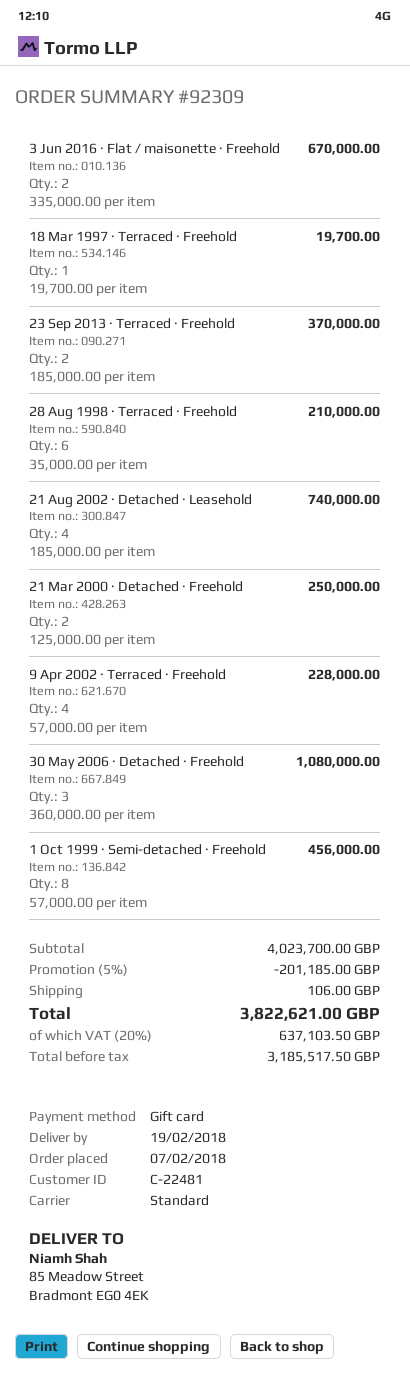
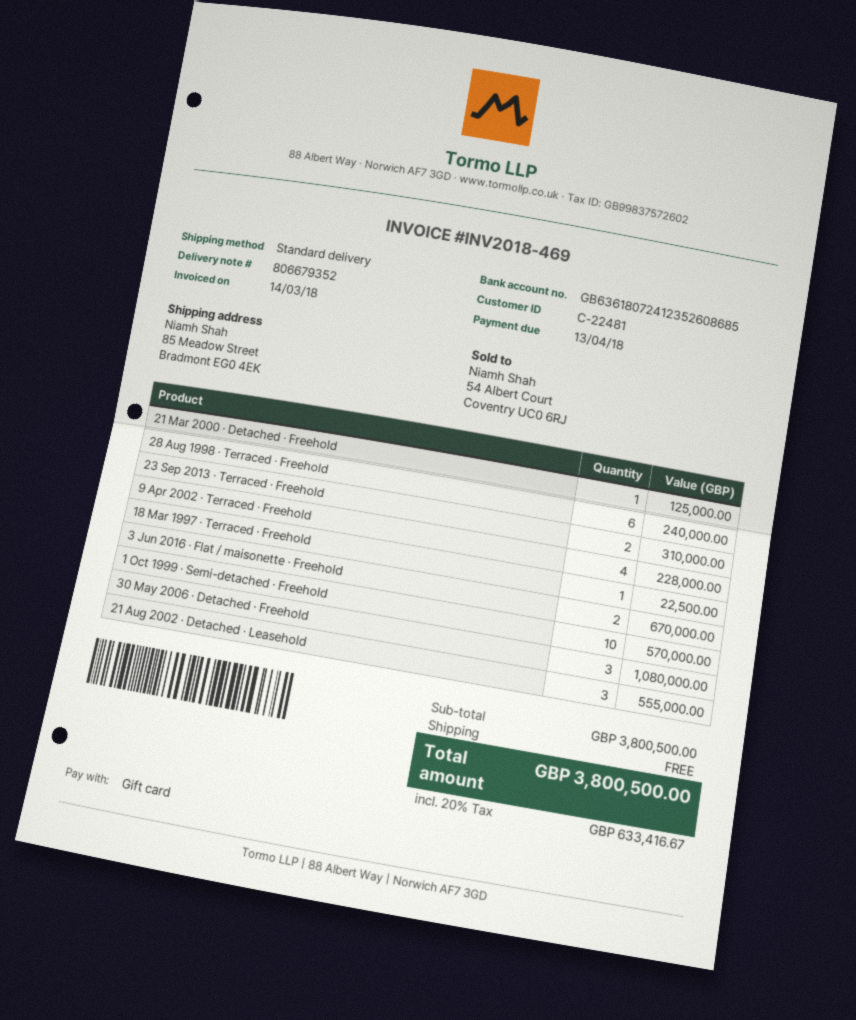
18 Mar 1997 · Terraced · Freehold: 1 for 19700.00 -> 1 for 22500.00
23 Sep 2013 · Terraced · Freehold: 2 for 370000.00 -> 2 for 310000.00
28 Aug 1998 · Terraced · Freehold: 6 for 210000.00 -> 6 for 240000.00
21 Aug 2002 · Detached · Leasehold: 4 for 740000.00 -> 3 for 555000.00
21 Mar 2000 · Detached · Freehold: 2 for 250000.00 -> 1 for 125000.00
1 Oct 1999 · Semi-detached · Freehold: 8 for 456000.00 -> 10 for 570000.00
subtotal: 4023700.00 -> 3800500.00
discount: 5% = 201185.00 -> none
shipping: 106.00 -> 0.00
tax: 20% = 637103.50 -> 20% = 633416.67
total: 3822621.00 -> 3800500.00

